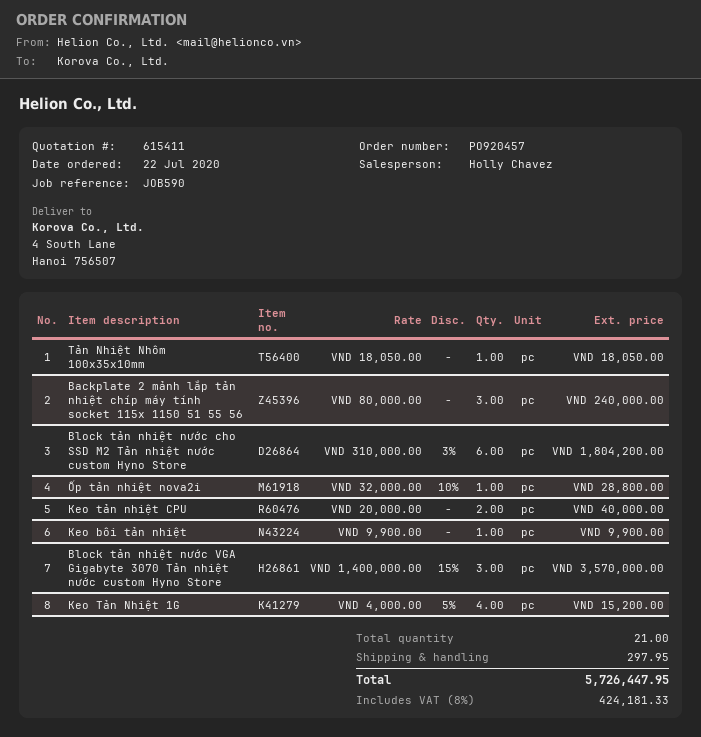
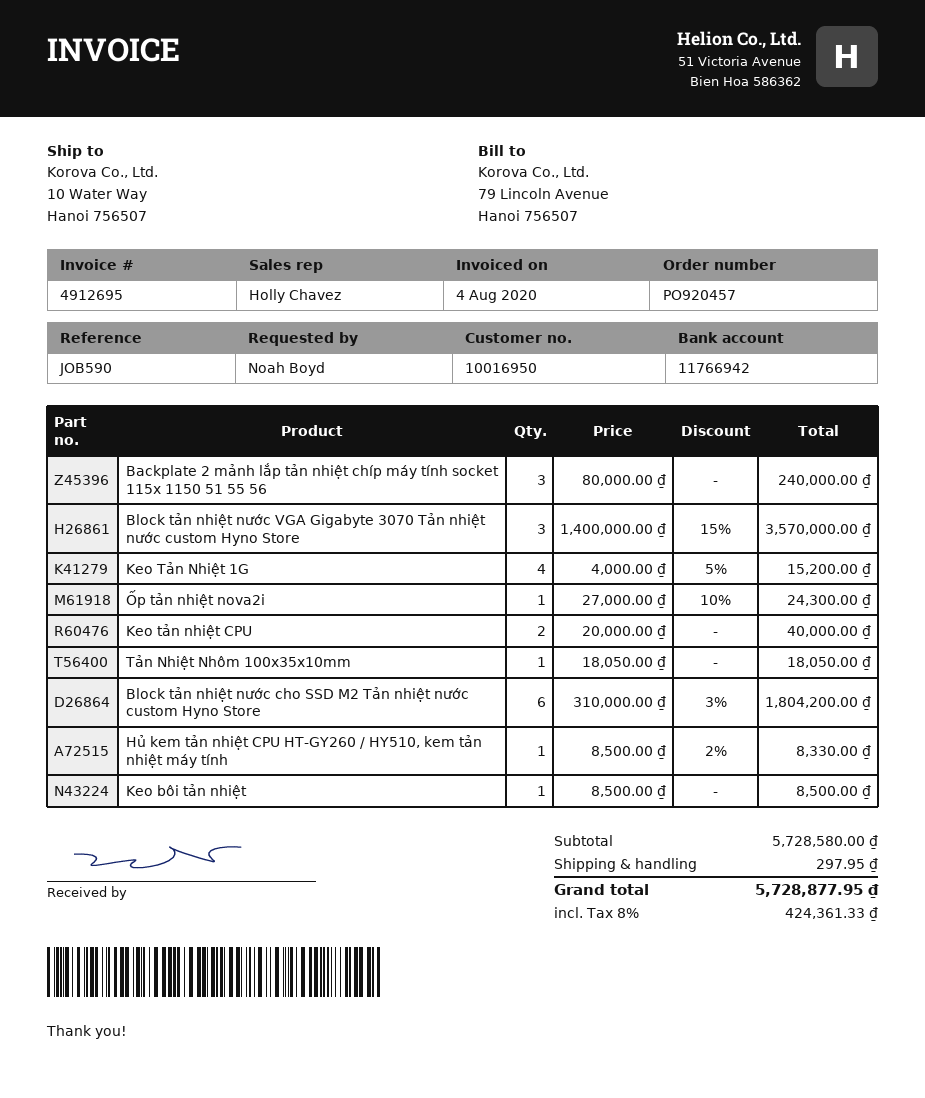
ship to: 4 South Lane, Hanoi 756507 -> 10 Water Way, Hanoi 756507
Ốp tản nhiệt nova2i: 1 x 32000.00 - 10% = 28800.00 -> 1 x 27000.00 - 10% = 24300.00
Keo bôi tản nhiệt: 1 x 9900.00 = 9900.00 -> 1 x 8500.00 = 8500.00
Hủ kem tản nhiệt CPU HT-GY260 / HY510, kem tản nhiệt máy tính: none -> 1 x 8500.00 - 2% = 8330.00
tax: 8% = 424181.33 -> 8% = 424361.33
total: 5726447.95 -> 5728877.95

